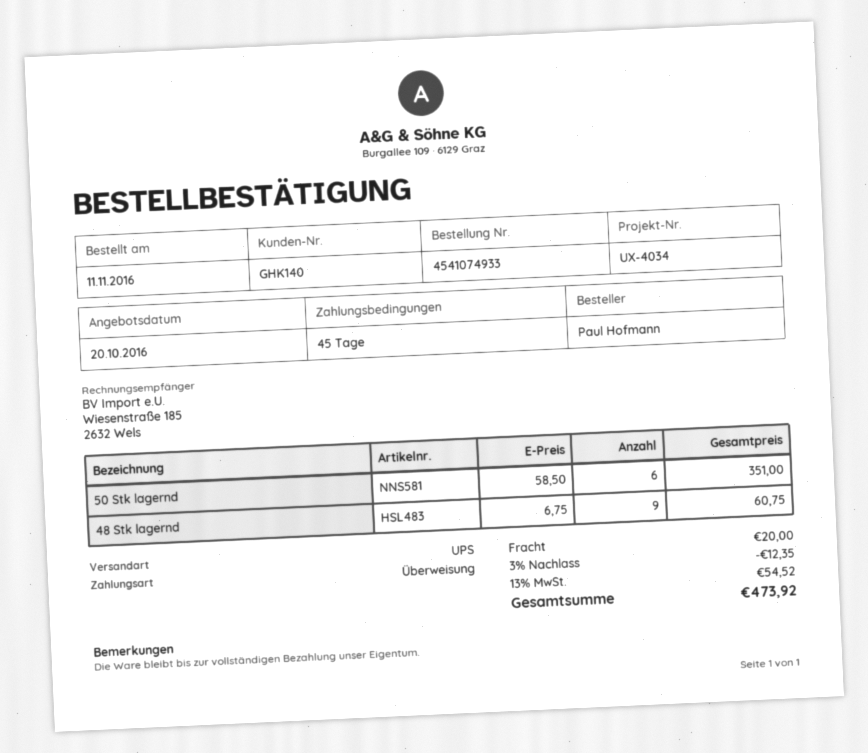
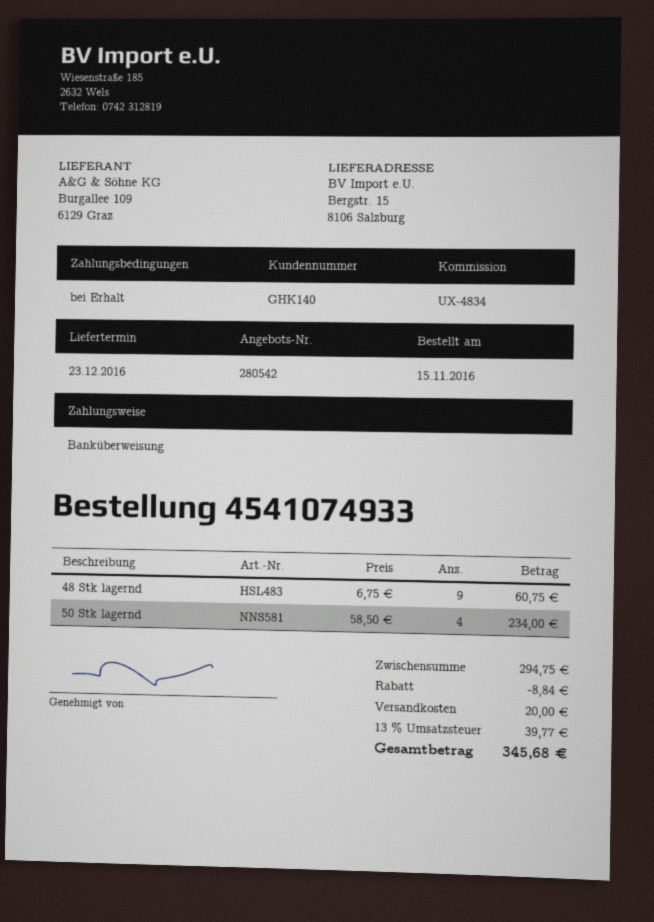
order date: 2016-11-11 -> 2016-11-15
payment terms: 45 days -> on receipt
reference: UX-4034 -> UX-4834
50 Stk lagernd: 6 x 58.50 = 351.00 -> 4 x 58.50 = 234.00
discount: 12.35 -> 8.84
tax: 13% = 54.52 -> 13% = 39.77
total: 473.92 -> 345.68

